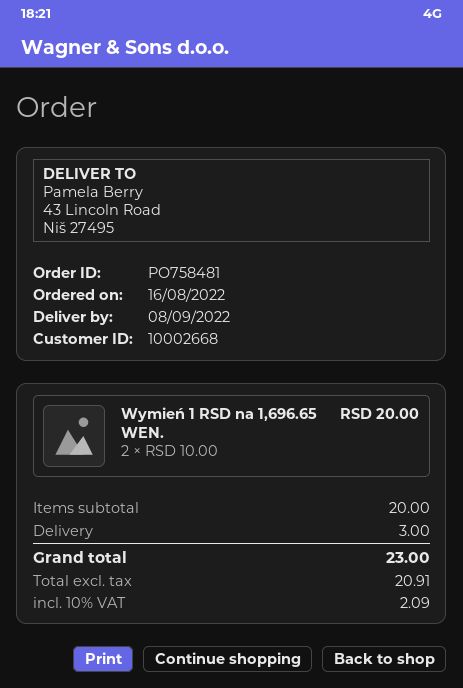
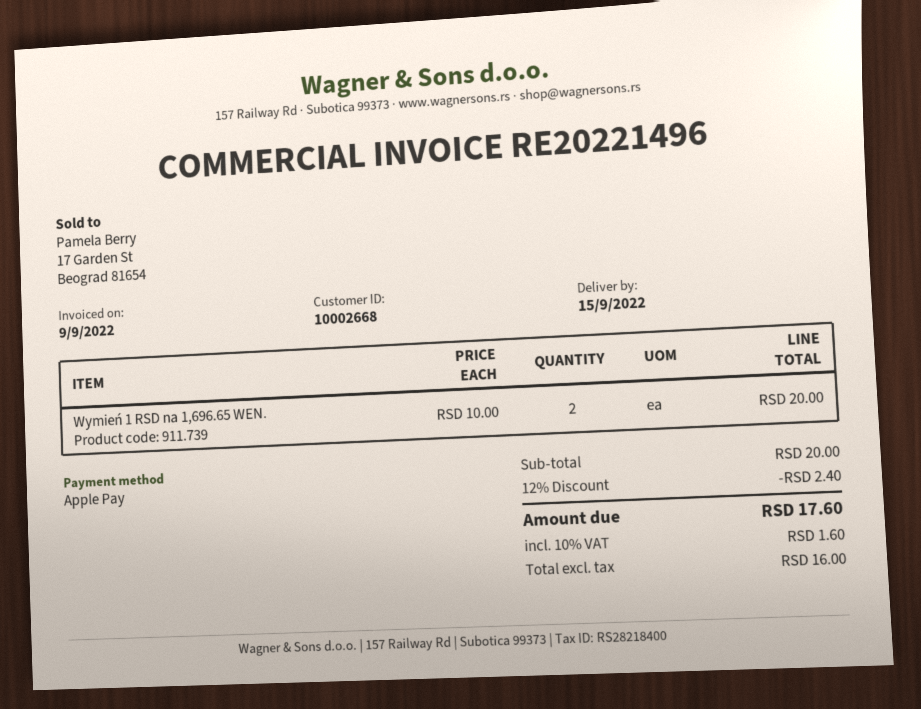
delivery date: 2022-09-08 -> 2022-09-15
discount: none -> 12% = 2.40
shipping: 3.00 -> none
net: 20.91 -> 16.00
tax: 10% = 2.09 -> 10% = 1.60
total: 23.00 -> 17.60

